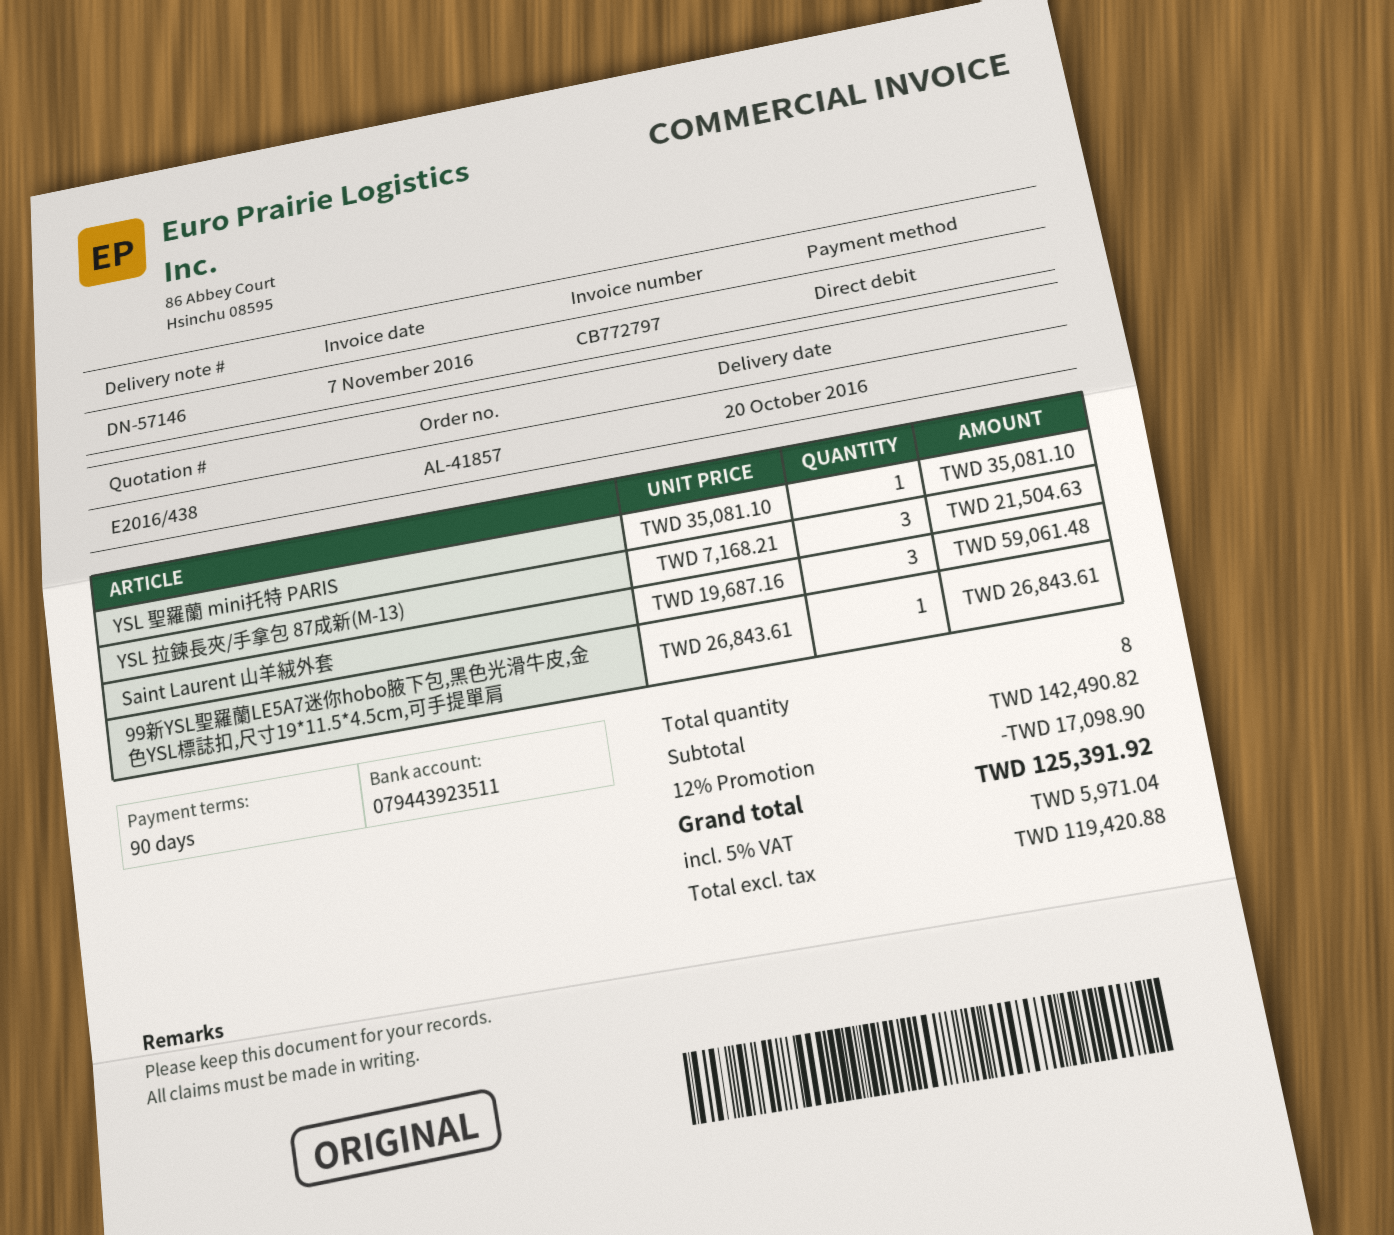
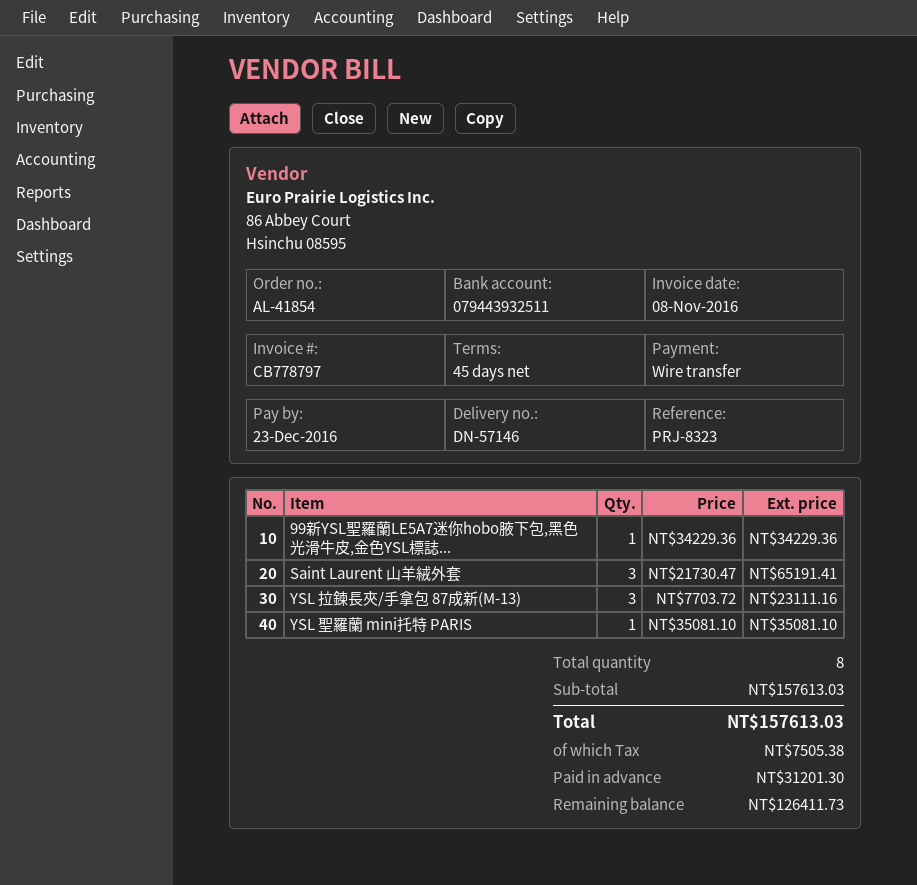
order number: AL-41857 -> AL-41854
invoice number: CB772797 -> CB778797
invoice date: 2016-11-07 -> 2016-11-08
payment terms: 90 days -> 45 days
payment method: direct debit -> bank transfer
bank account: 079443923511 -> 079443932511
YSL 拉鍊長夾/手拿包 87成新(M-13): 3 x 7168.21 = 21504.63 -> 3 x 7703.72 = 23111.16
Saint Laurent 山羊絨外套: 3 x 19687.16 = 59061.48 -> 3 x 21730.47 = 65191.41
99新YSL聖羅蘭LE5A7迷你hobo腋下包,黑色光滑牛皮,金色YSL標誌扣,尺寸19*11.5*4.5cm,可手提單肩: 1 x 26843.61 = 26843.61 -> 1 x 34229.36 = 34229.36
subtotal: 142490.82 -> 157613.03
discount: 12% = 17098.90 -> none
tax: 5971.04 -> 7505.38
total: 125391.92 -> 157613.03

